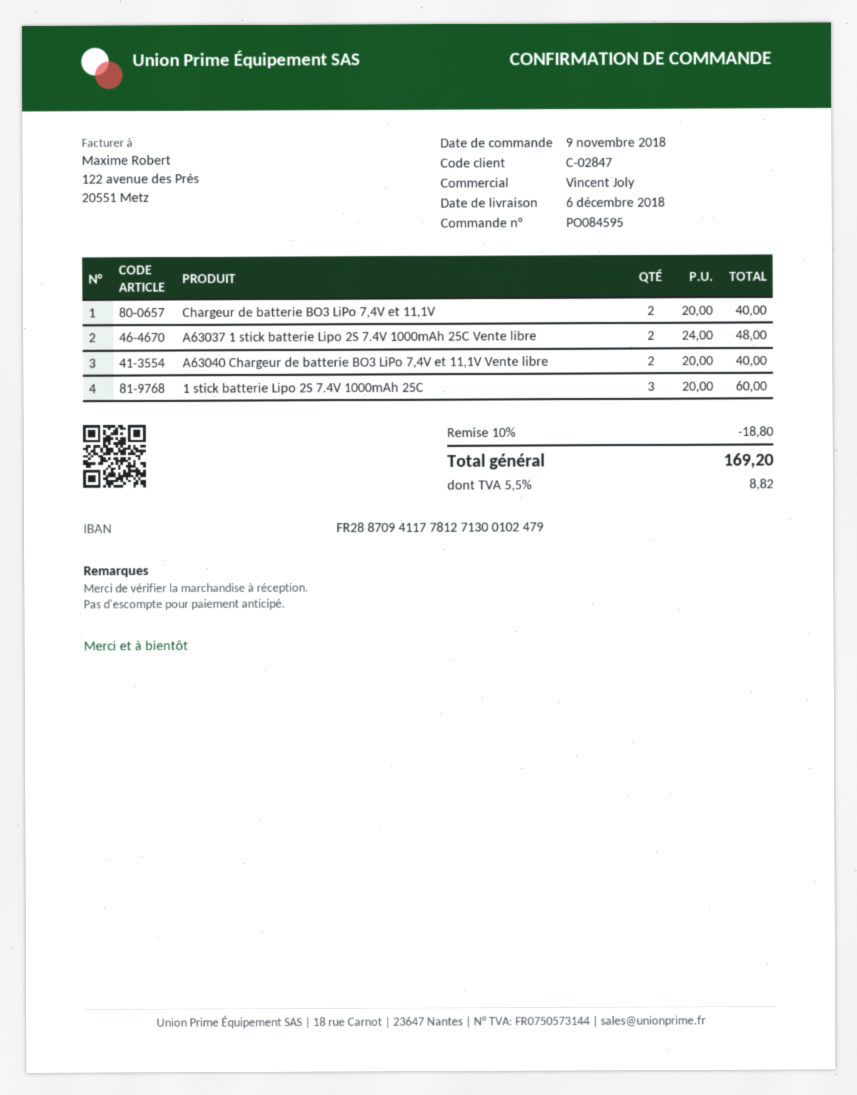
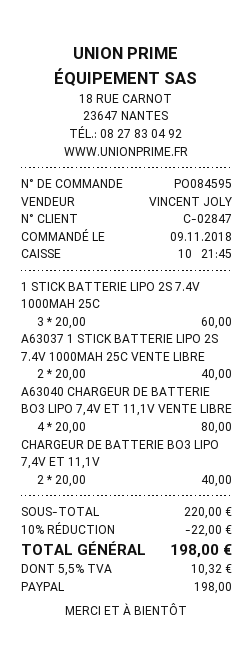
A63037 1 stick batterie Lipo 2S 7.4V 1000mAh 25C Vente libre: 2 x 24.00 = 48.00 -> 2 x 20.00 = 40.00
A63040 Chargeur de batterie BO3 LiPo 7,4V et 11,1V Vente libre: 2 x 20.00 = 40.00 -> 4 x 20.00 = 80.00
discount: 10% = 18.80 -> 10% = 22.00
tax: 5.5% = 8.82 -> 5.5% = 10.32
total: 169.20 -> 198.00

